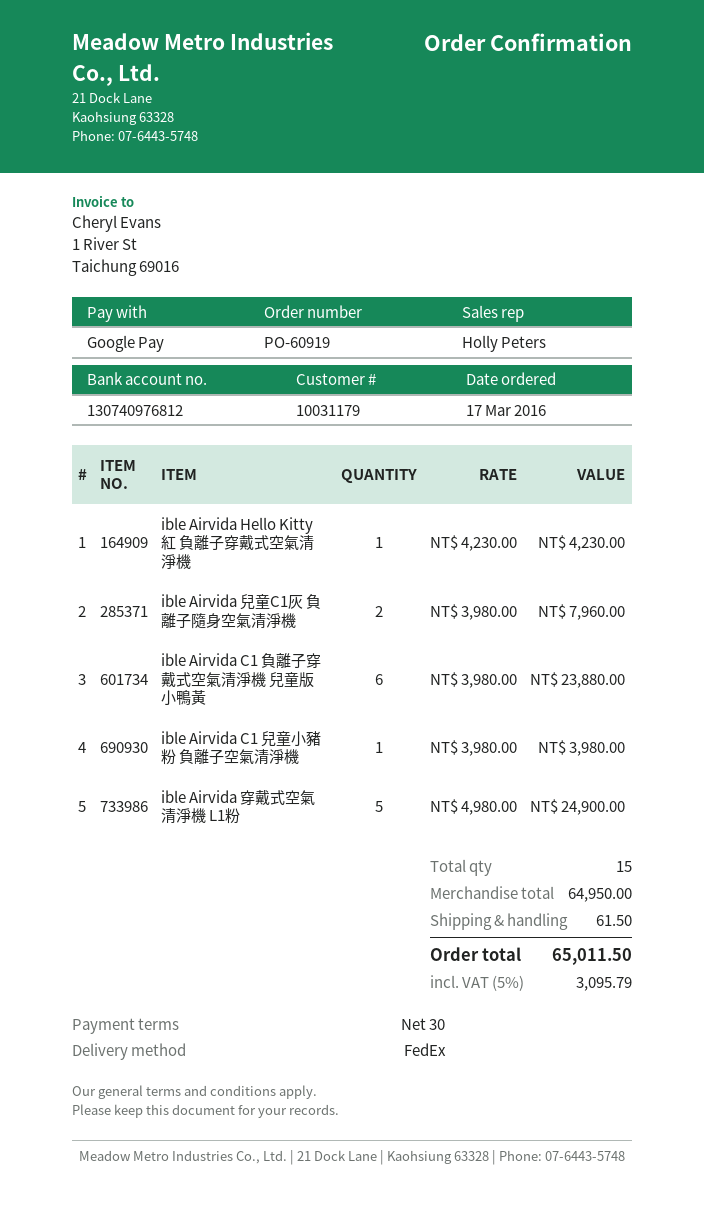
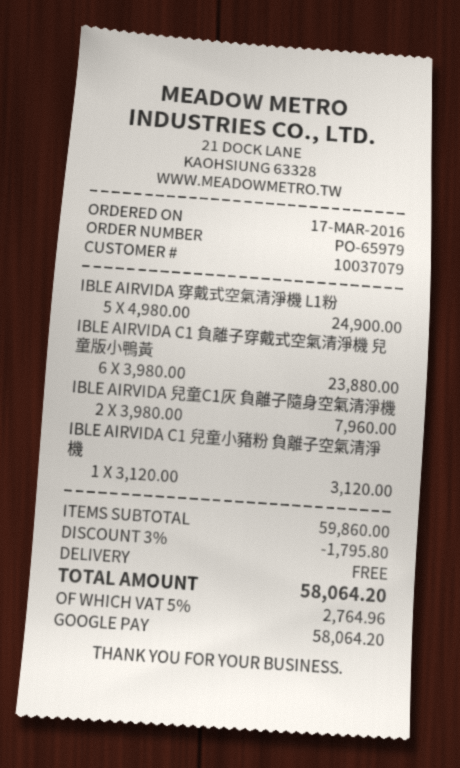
order number: PO-60919 -> PO-65979
customer number: 10031179 -> 10037079
ible Airvida Hello Kitty紅 負離子穿戴式空氣清淨機: 1 x 4230.00 = 4230.00 -> none
ible Airvida C1 兒童小豬粉 負離子空氣清淨機: 1 x 3980.00 = 3980.00 -> 1 x 3120.00 = 3120.00
subtotal: 64950.00 -> 59860.00
discount: none -> 3% = 1795.80
shipping: 61.50 -> 0.00
tax: 5% = 3095.79 -> 5% = 2764.96
total: 65011.50 -> 58064.20

